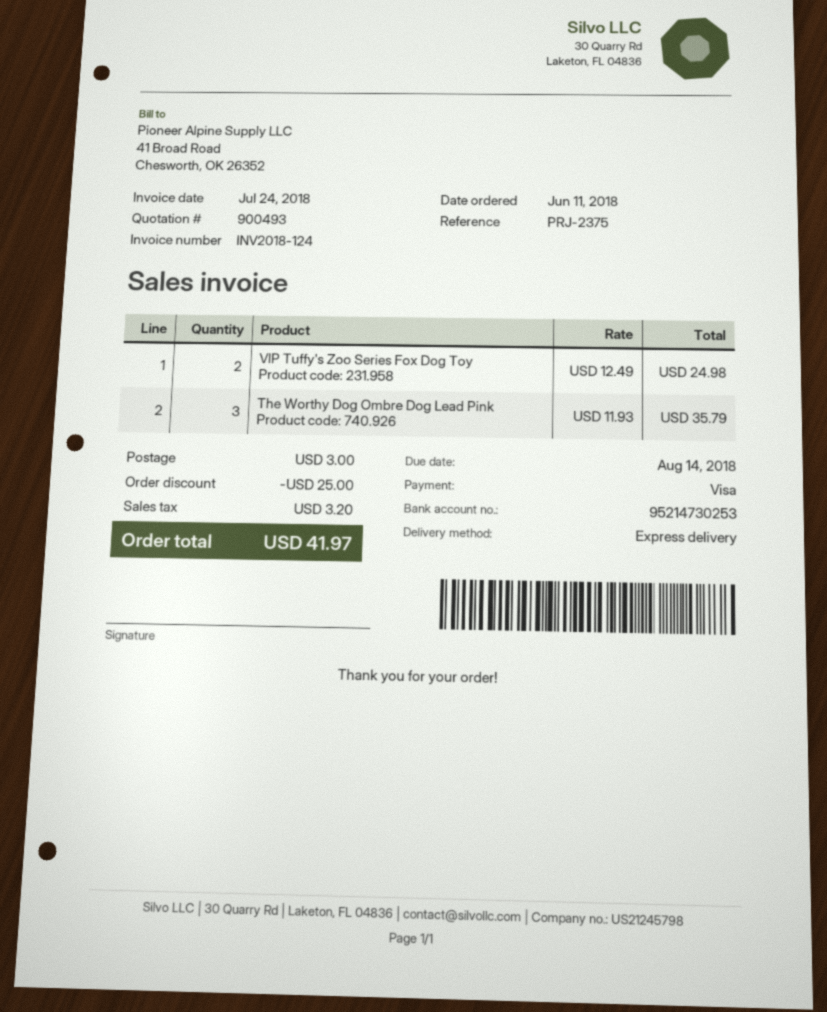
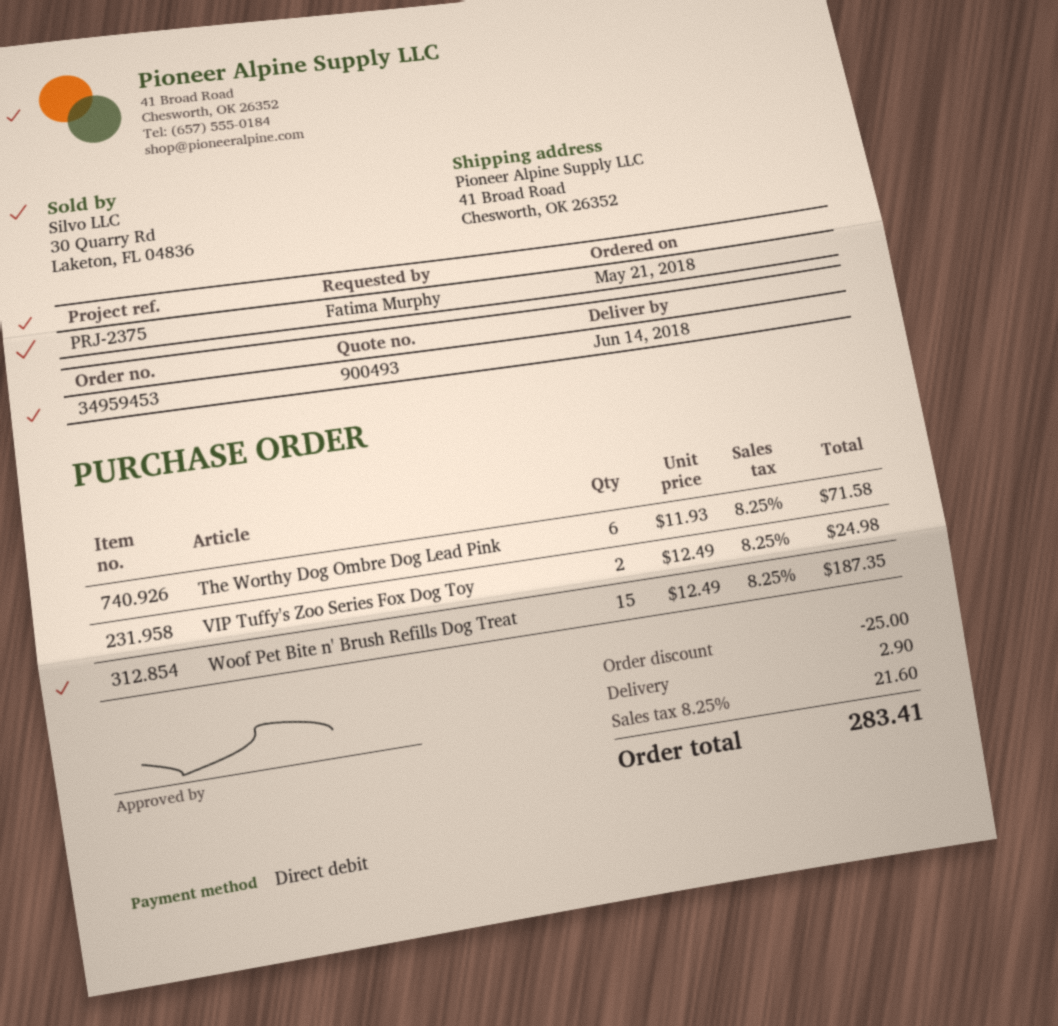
order date: 2018-06-11 -> 2018-05-21
payment method: Visa -> direct debit
The Worthy Dog Ombre Dog Lead Pink: 3 x 11.93 = 35.79 -> 6 x 11.93 = 71.58
Woof Pet Bite n' Brush Refills Dog Treat: none -> 15 x 12.49 = 187.35
shipping: 3.00 -> 2.90
tax: 3.20 -> 21.60
total: 41.97 -> 283.41

